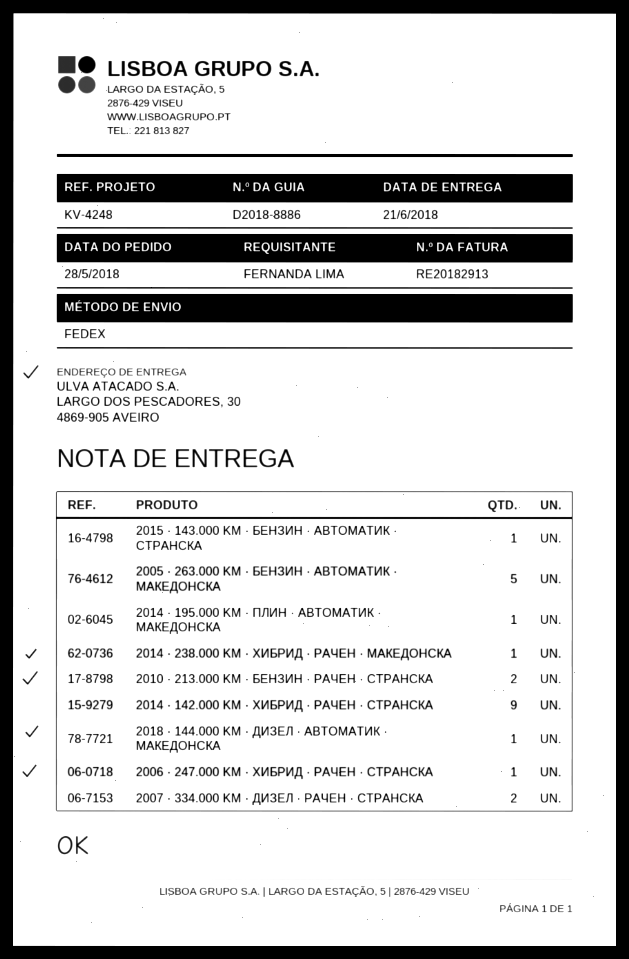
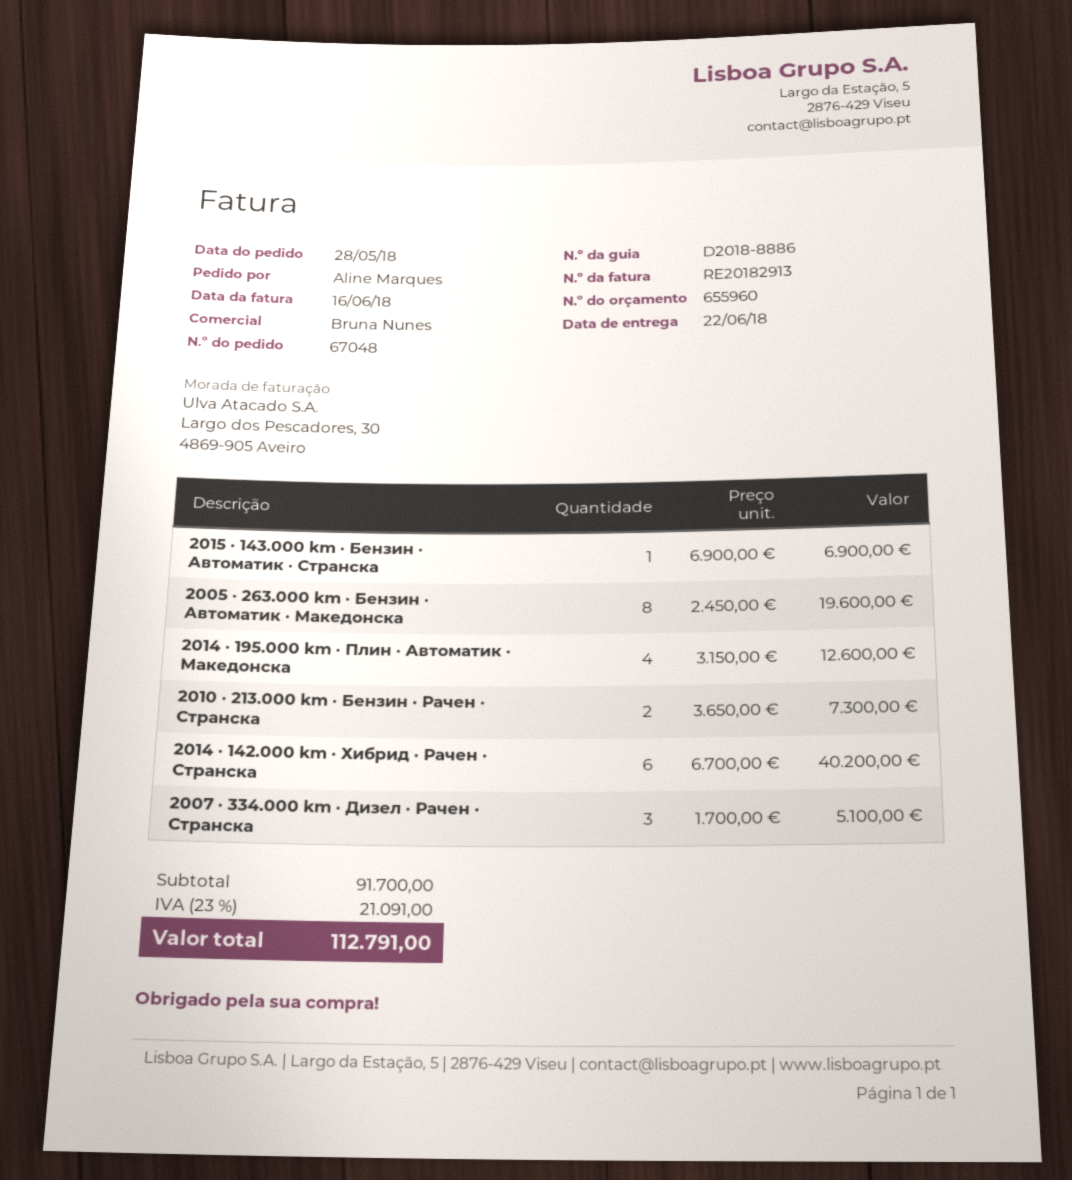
delivery date: 2018-06-21 -> 2018-06-22
ordered by: FERNANDA LIMA -> Aline Marques
2005 · 263.000 KM · БЕНЗИН · АВТОМАТИК · МАКЕДОНСКА: 5 -> 8
2014 · 195.000 KM · ПЛИН · АВТОМАТИК · МАКЕДОНСКА: 1 -> 4
2014 · 238.000 KM · ХИБРИД · РАЧЕН · МАКЕДОНСКА: 1 -> none
2014 · 142.000 KM · ХИБРИД · РАЧЕН · СТРАНСКА: 9 -> 6
2018 · 144.000 KM · ДИЗЕЛ · АВТОМАТИК · МАКЕДОНСКА: 1 -> none
2006 · 247.000 KM · ХИБРИД · РАЧЕН · СТРАНСКА: 1 -> none
2007 · 334.000 KM · ДИЗЕЛ · РАЧЕН · СТРАНСКА: 2 -> 3

